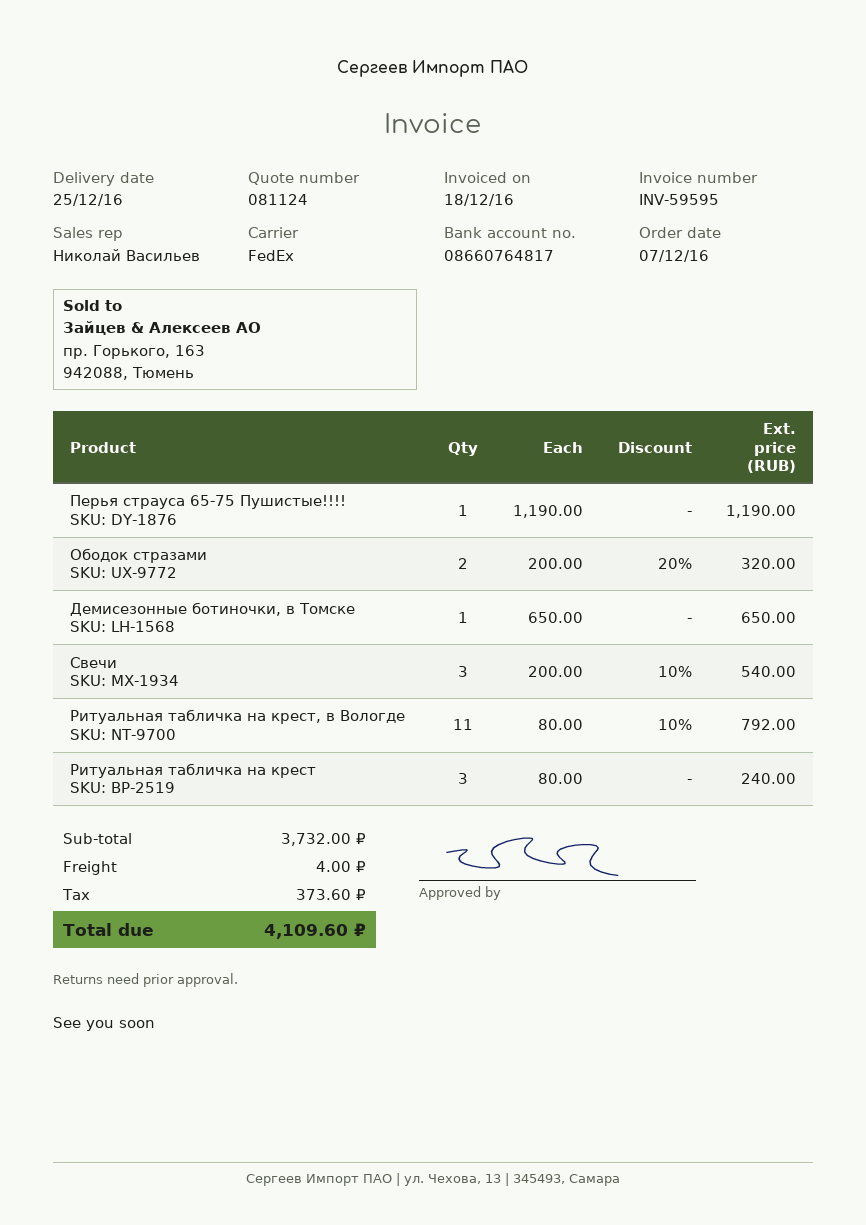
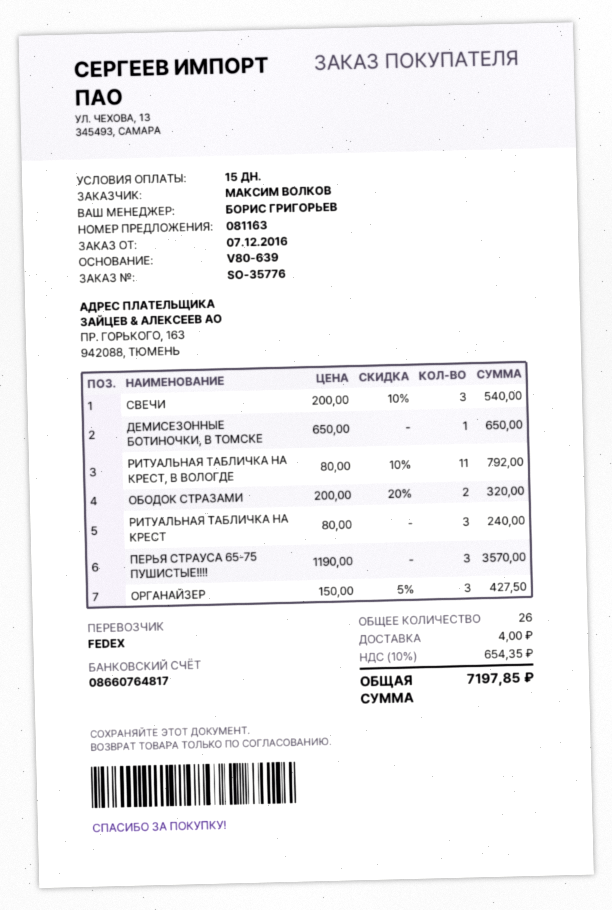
quote number: 081124 -> 081163
sales rep: Николай Васильев -> БОРИС ГРИГОРЬЕВ
Перья страуса 65-75 Пушистые!!!!: 1 x 1190.00 = 1190.00 -> 3 x 1190.00 = 3570.00
ОРГАНАЙЗЕР: none -> 3 x 150.00 - 5% = 427.50
tax: 373.60 -> 654.35
total: 4109.60 -> 7197.85

